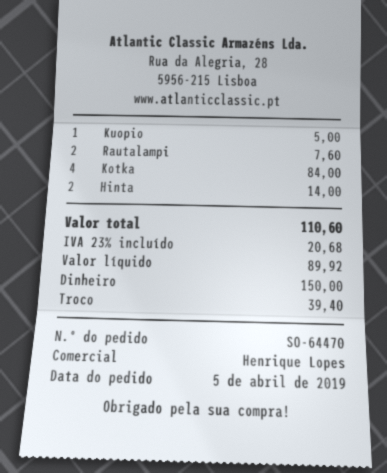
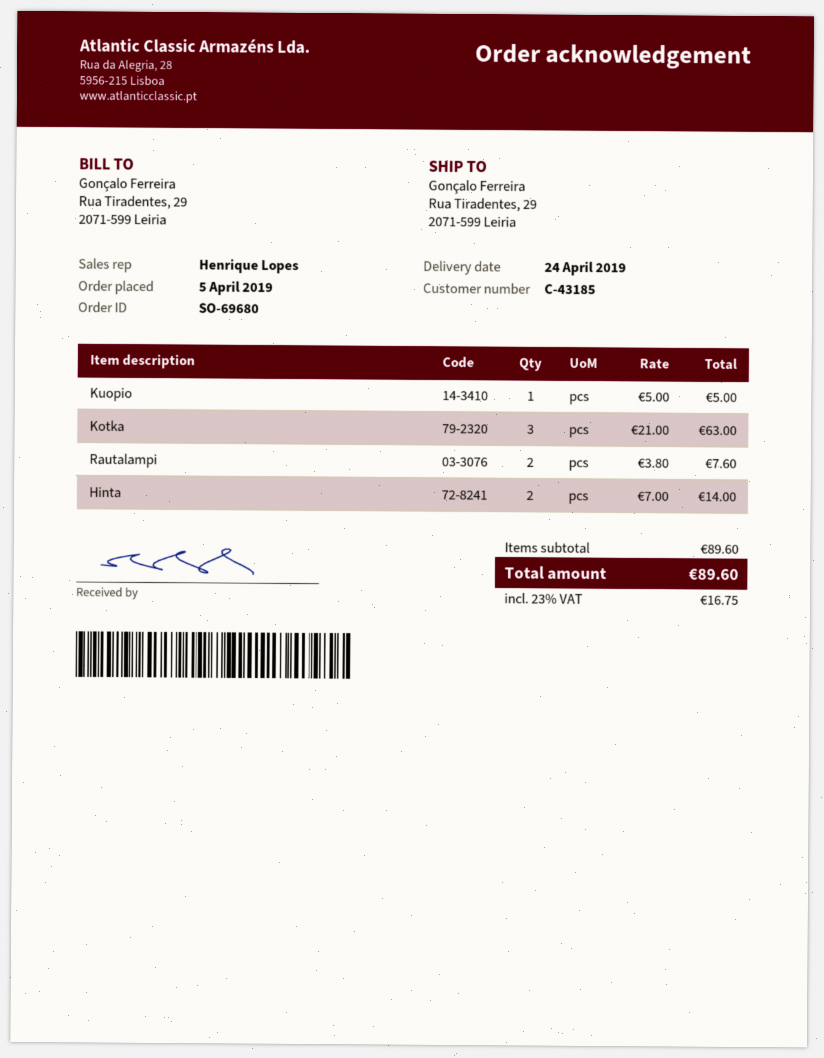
order number: SO-64470 -> SO-69680
Kotka: 4 for 84.00 -> 3 for 63.00
tax: 23% = 20.68 -> 23% = 16.75
total: 110.60 -> 89.60

